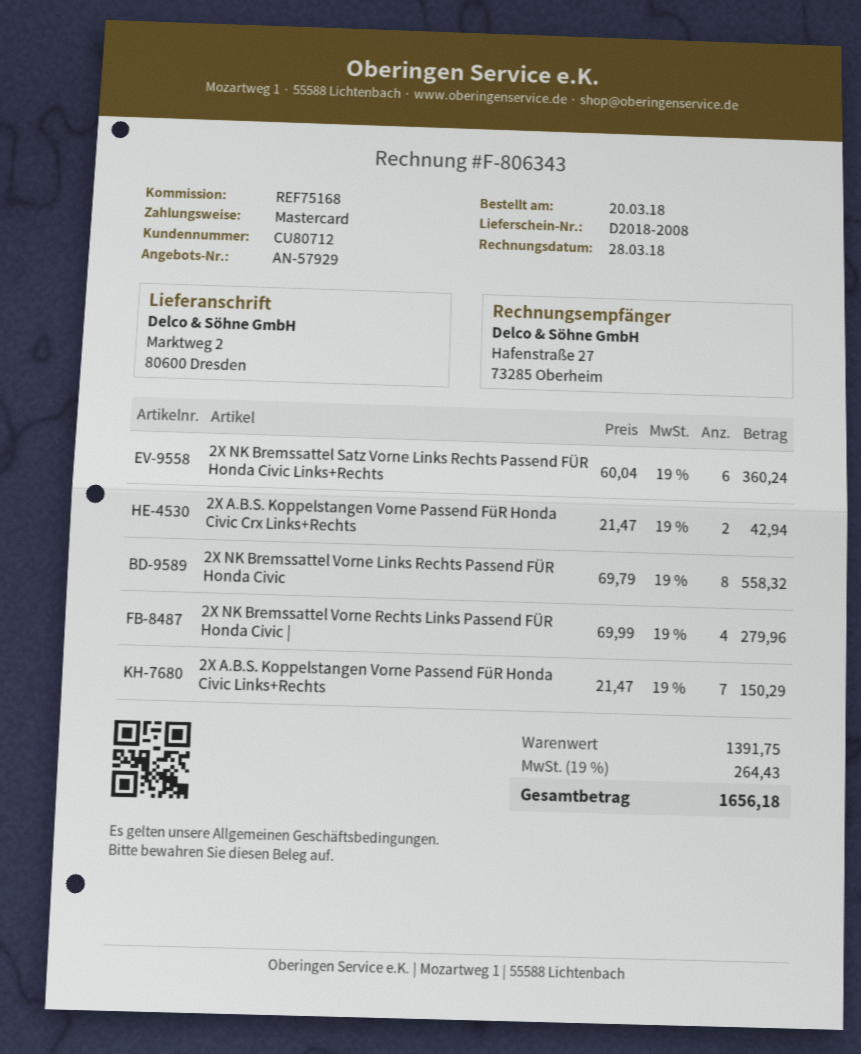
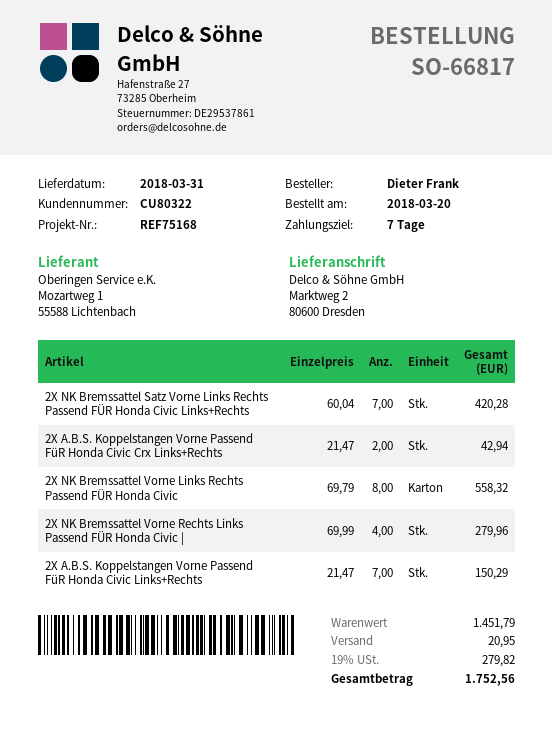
customer number: CU80712 -> CU80322
2X NK Bremssattel Satz Vorne Links Rechts Passend FÜR Honda Civic Links+Rechts: 6 x 60.04 = 360.24 -> 7 x 60.04 = 420.28
subtotal: 1391.75 -> 1451.79
shipping: none -> 20.95
tax: 19% = 264.43 -> 19% = 279.82
total: 1656.18 -> 1752.56

